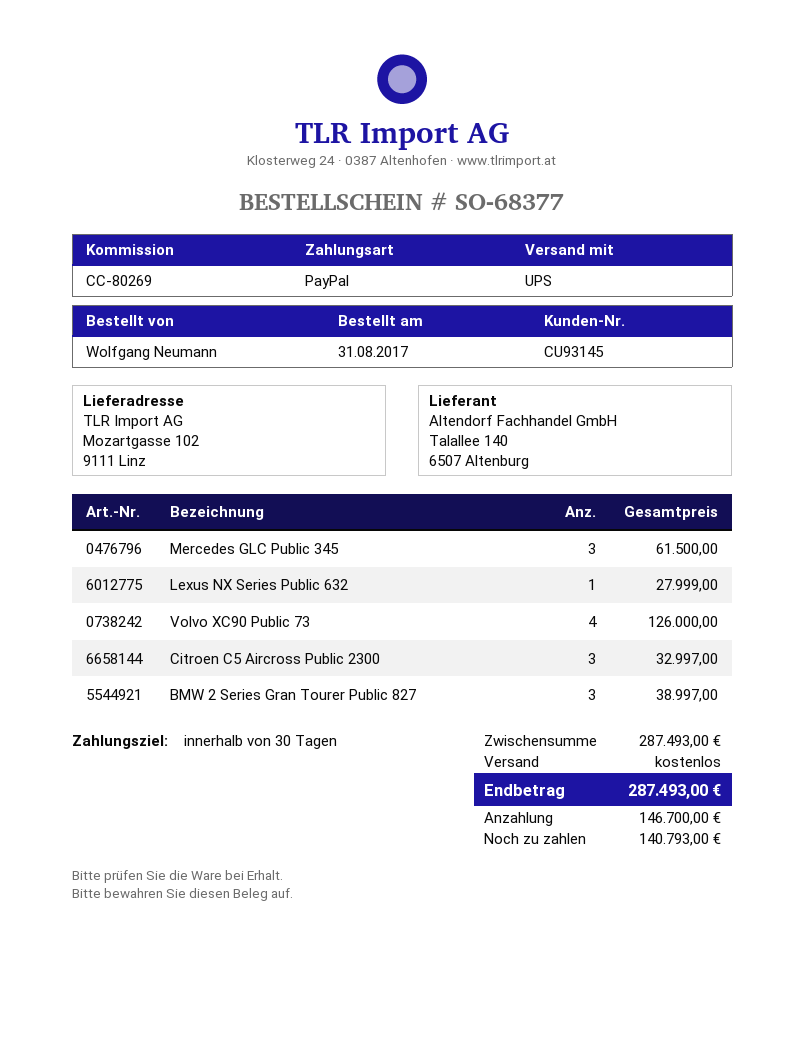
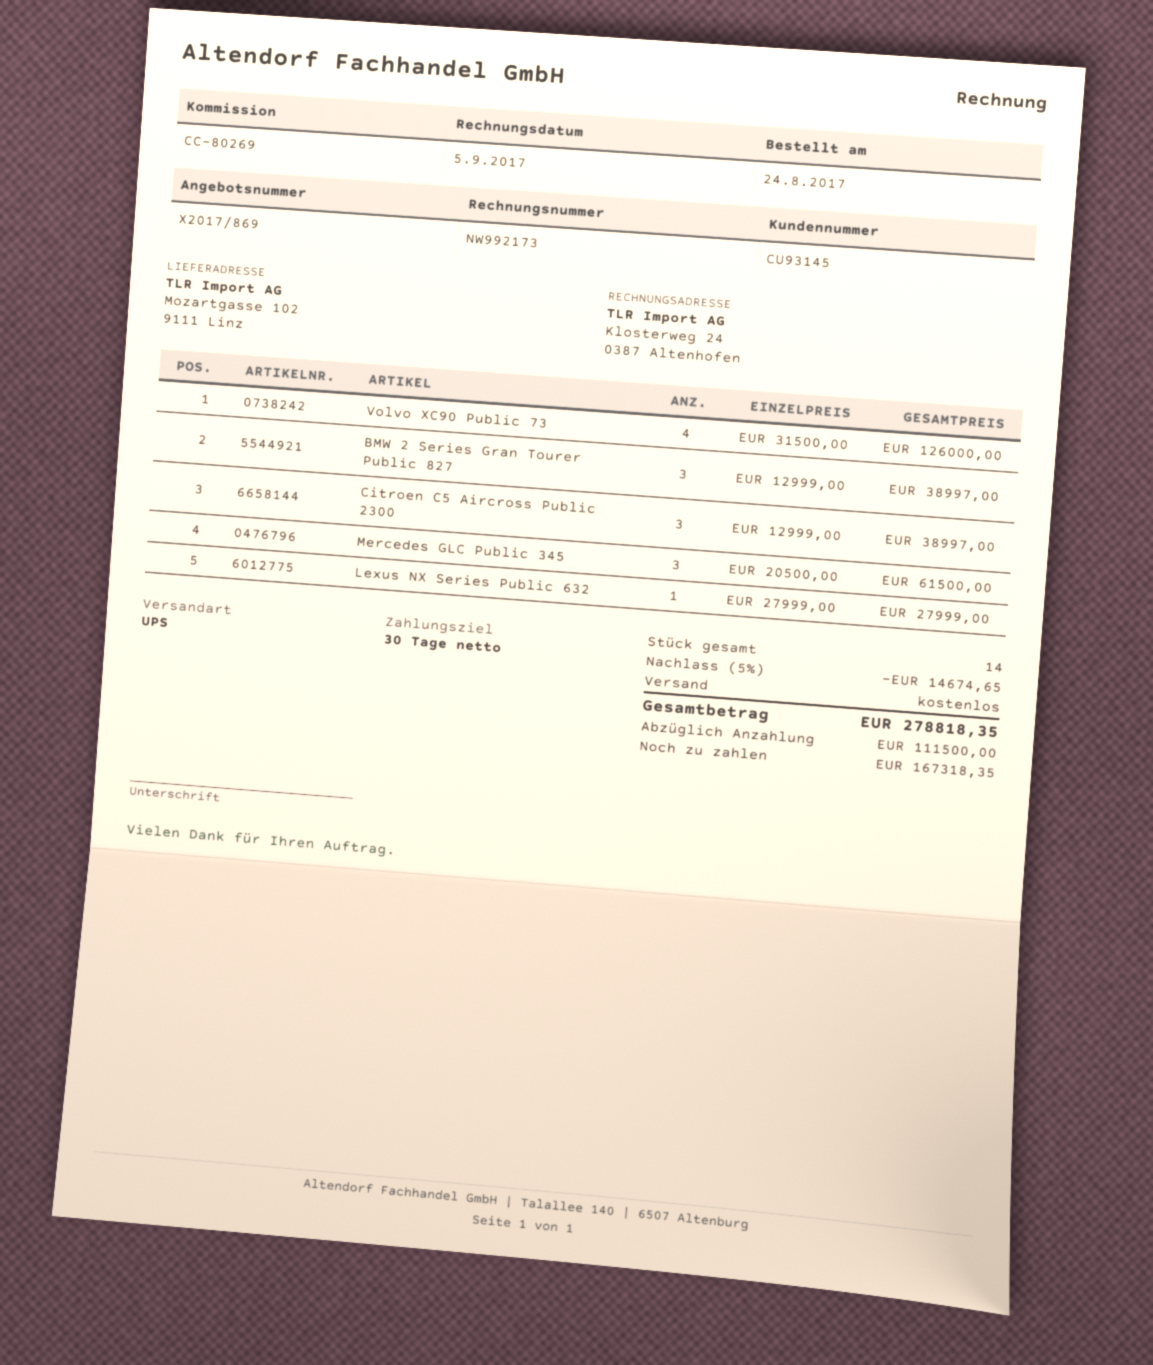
order date: 2017-08-31 -> 2017-08-24
Citroen C5 Aircross Public 2300: 3 for 32997.00 -> 3 for 38997.00
discount: none -> 5% = 14674.65
total: 287493.00 -> 278818.35
deposit: 146700.00 -> 111500.00
balance: 140793.00 -> 167318.35

